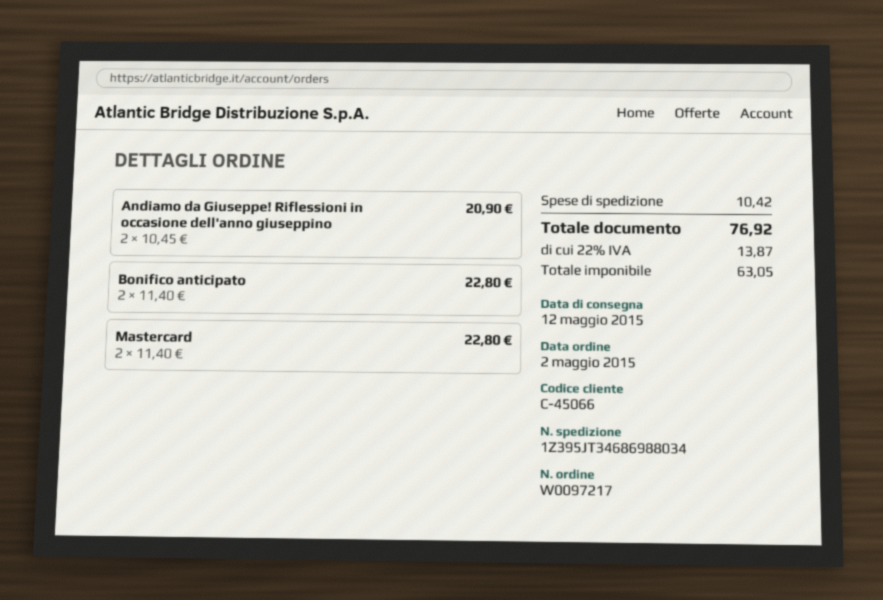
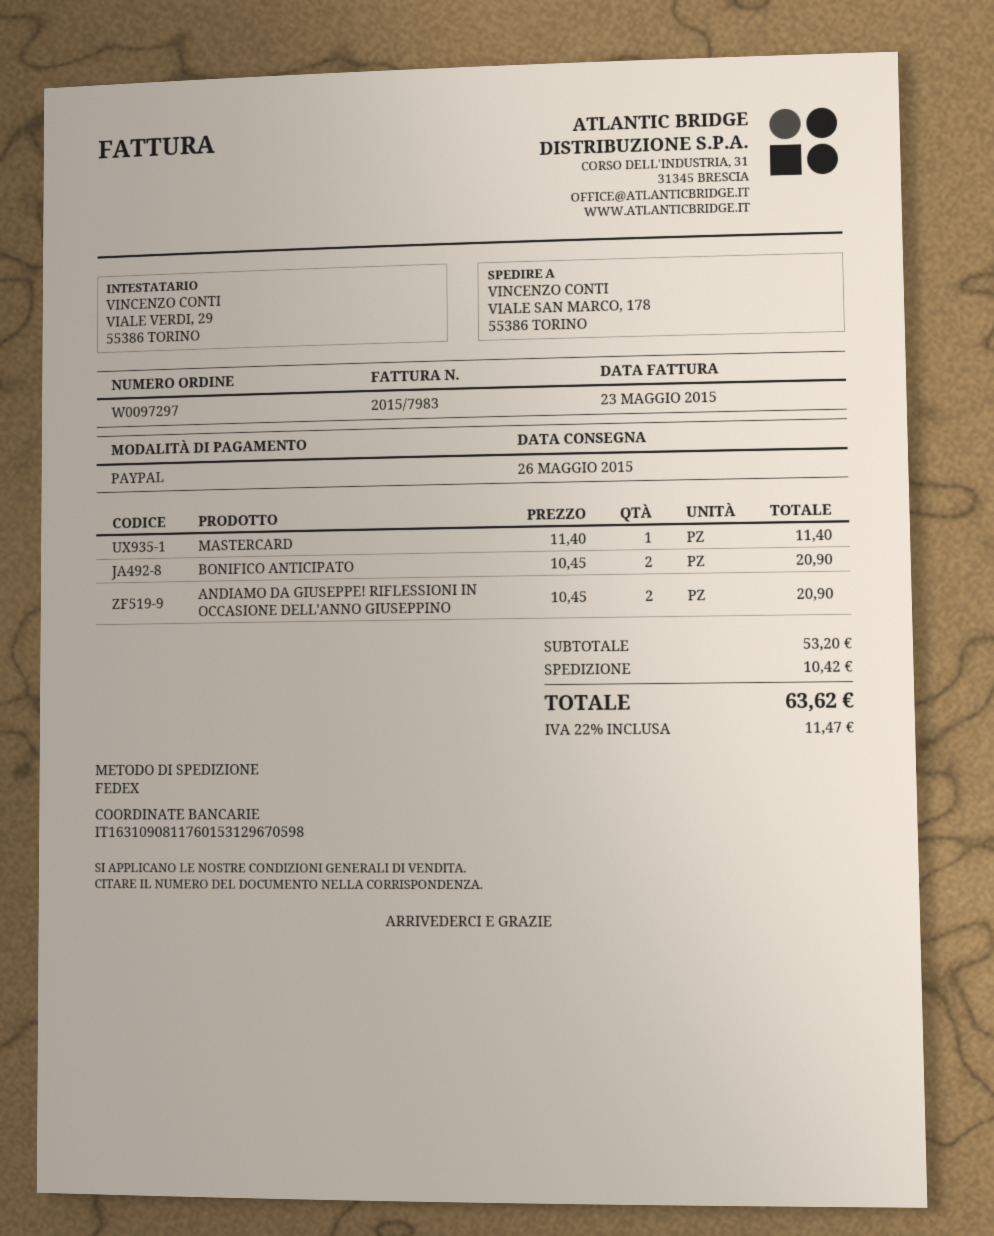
order number: W0097217 -> W0097297
delivery date: 2015-05-12 -> 2015-05-26
Bonifico anticipato: 2 x 11.40 = 22.80 -> 2 x 10.45 = 20.90
Mastercard: 2 x 11.40 = 22.80 -> 1 x 11.40 = 11.40
tax: 22% = 13.87 -> 22% = 11.47
total: 76.92 -> 63.62

